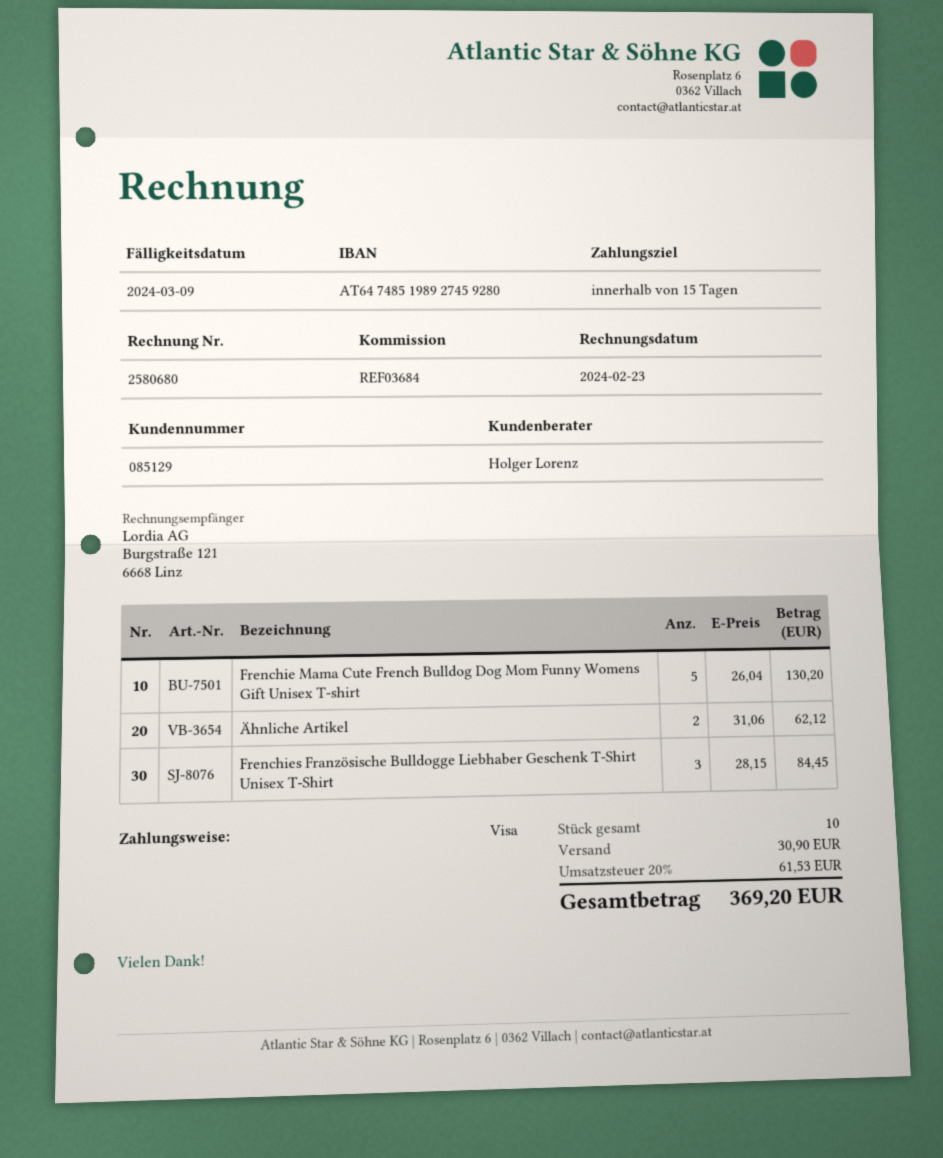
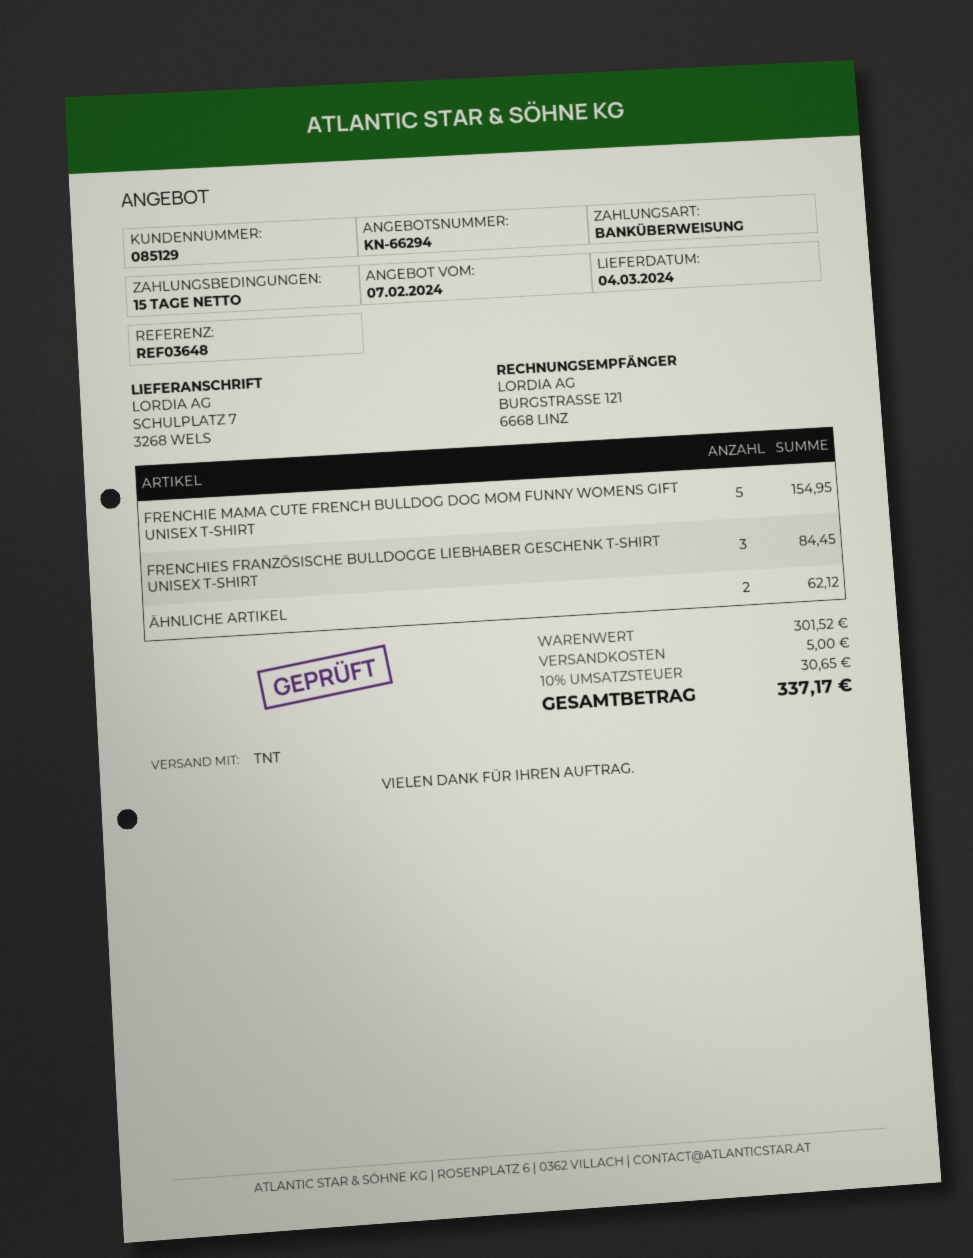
reference: REF03684 -> REF03648
payment method: Visa -> bank transfer
Frenchie Mama Cute French Bulldog Dog Mom Funny Womens Gift Unisex T-shirt: 5 for 130.20 -> 5 for 154.95
shipping: 30.90 -> 5.00
tax: 20% = 61.53 -> 10% = 30.65
total: 369.20 -> 337.17

